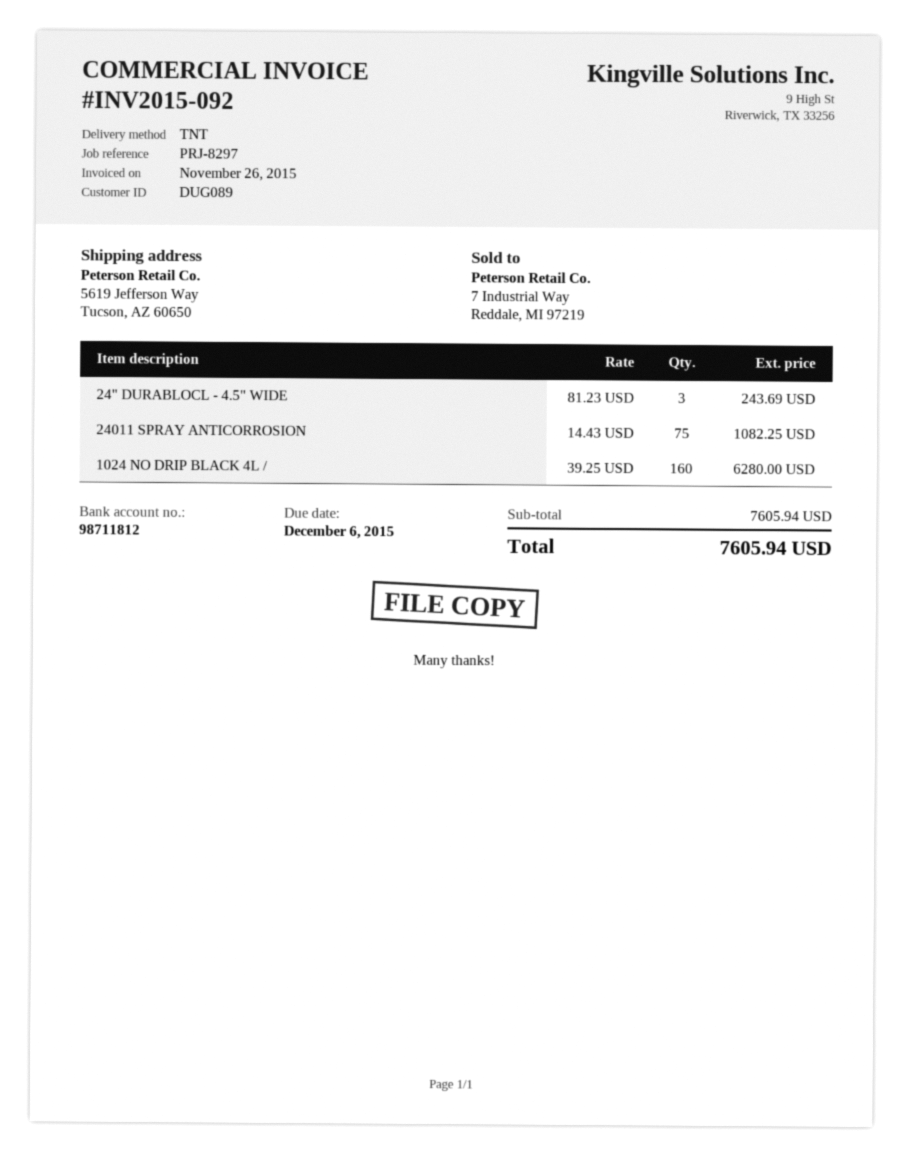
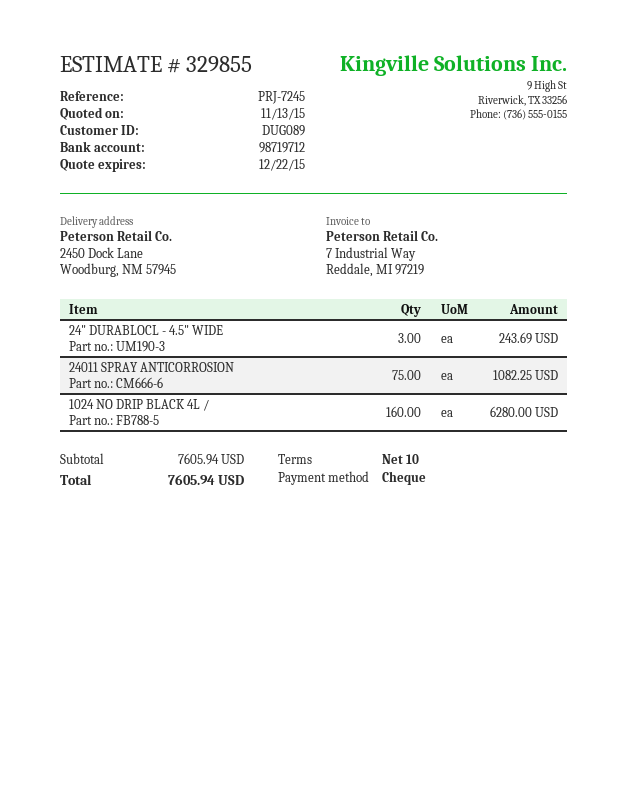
reference: PRJ-8297 -> PRJ-7245
bank account: 98711812 -> 98719712
ship to: 5619 Jefferson Way, Tucson, AZ 60650 -> 2450 Dock Lane, Woodburg, NM 57945

